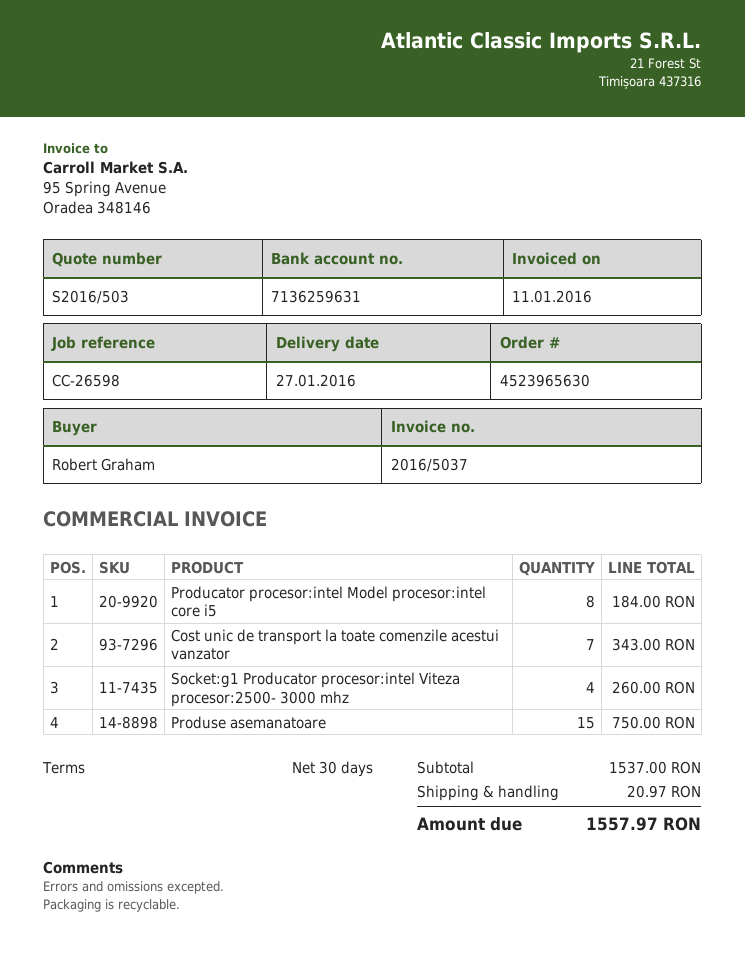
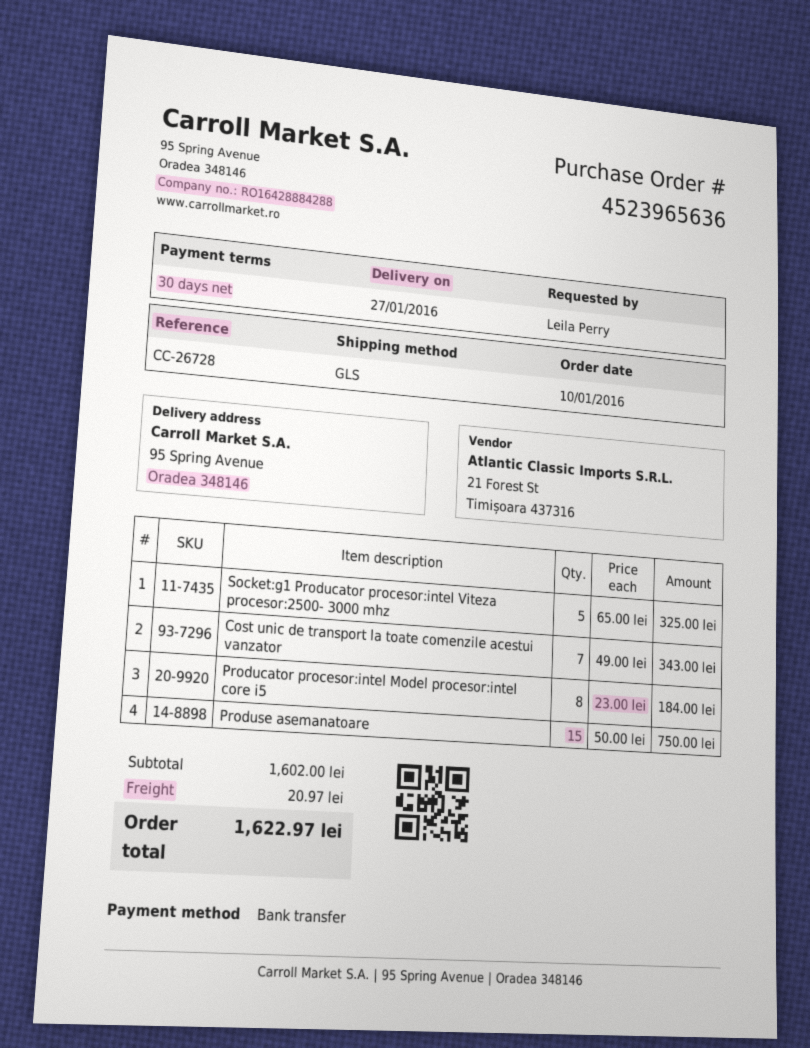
order number: 4523965630 -> 4523965636
reference: CC-26598 -> CC-26728
ordered by: Robert Graham -> Leila Perry
Socket:g1 Producator procesor:intel Viteza procesor:2500- 3000 mhz: 4 for 260.00 -> 5 for 325.00
subtotal: 1537.00 -> 1602.00
total: 1557.97 -> 1622.97

